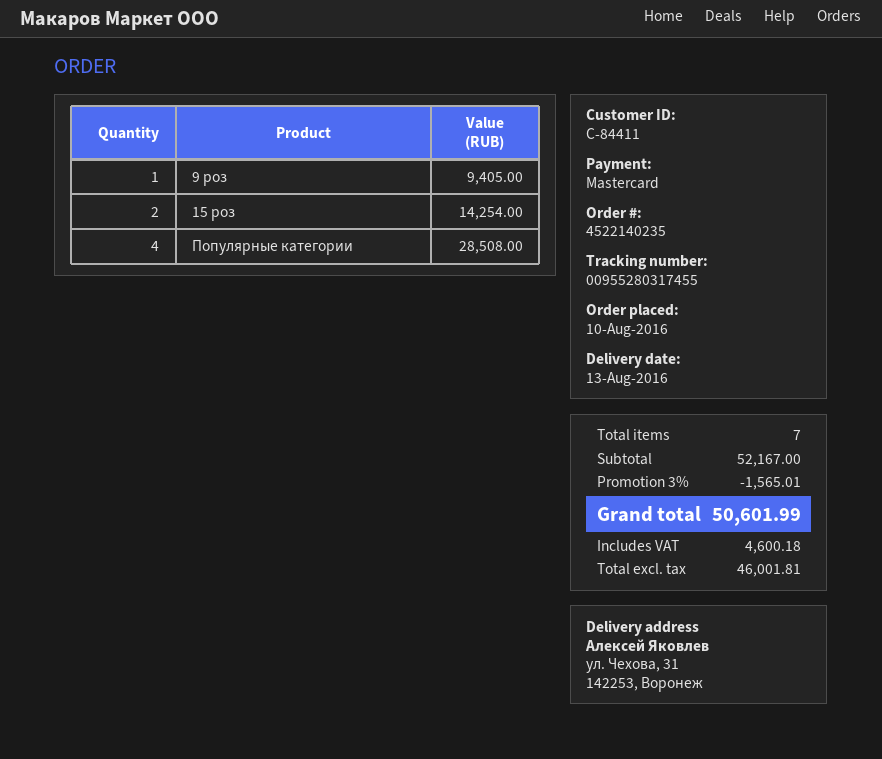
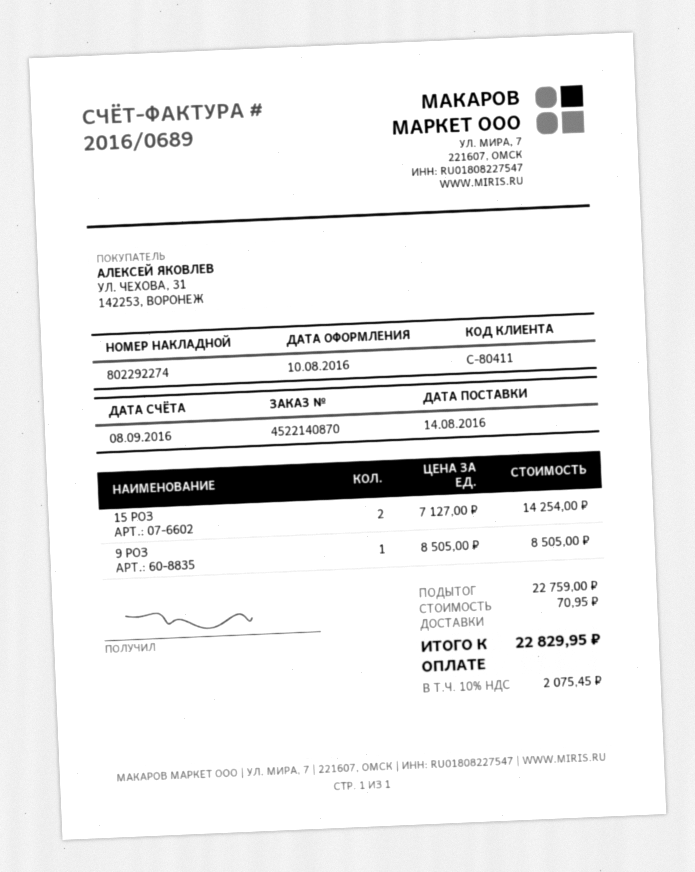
order number: 4522140235 -> 4522140870
delivery date: 2016-08-13 -> 2016-08-14
customer number: C-84411 -> C-80411
9 роз: 1 for 9405.00 -> 1 for 8505.00
Популярные категории: 4 for 28508.00 -> none
subtotal: 52167.00 -> 22759.00
discount: 3% = 1565.01 -> none
shipping: none -> 70.95
tax: 4600.18 -> 2075.45
total: 50601.99 -> 22829.95

